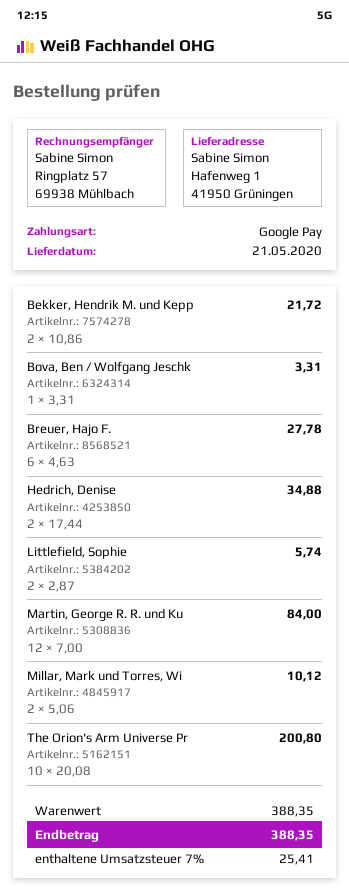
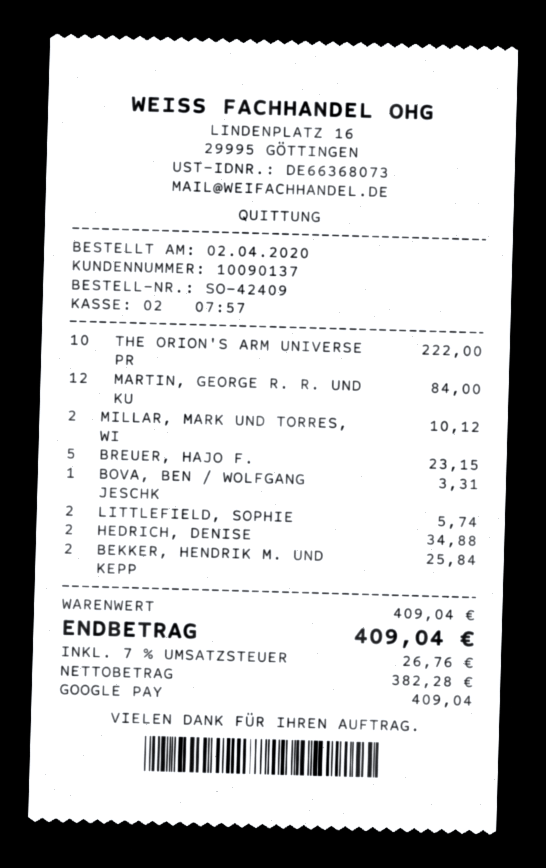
Bekker, Hendrik M. und Kepp: 2 for 21.72 -> 2 for 25.84
Breuer, Hajo F.: 6 for 27.78 -> 5 for 23.15
The Orion's Arm Universe Pr: 10 for 200.80 -> 10 for 222.00
subtotal: 388.35 -> 409.04
tax: 7% = 25.41 -> 7% = 26.76
total: 388.35 -> 409.04

